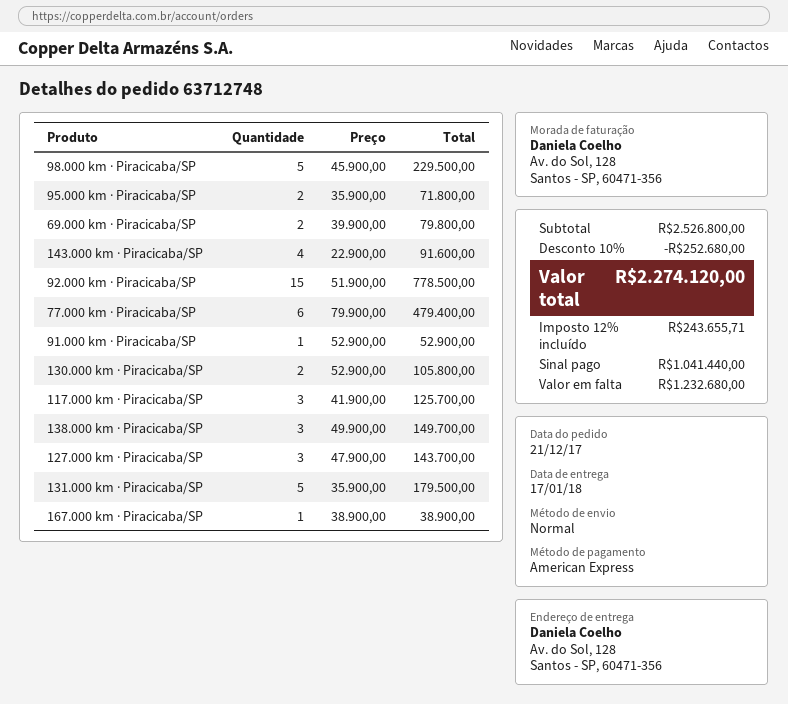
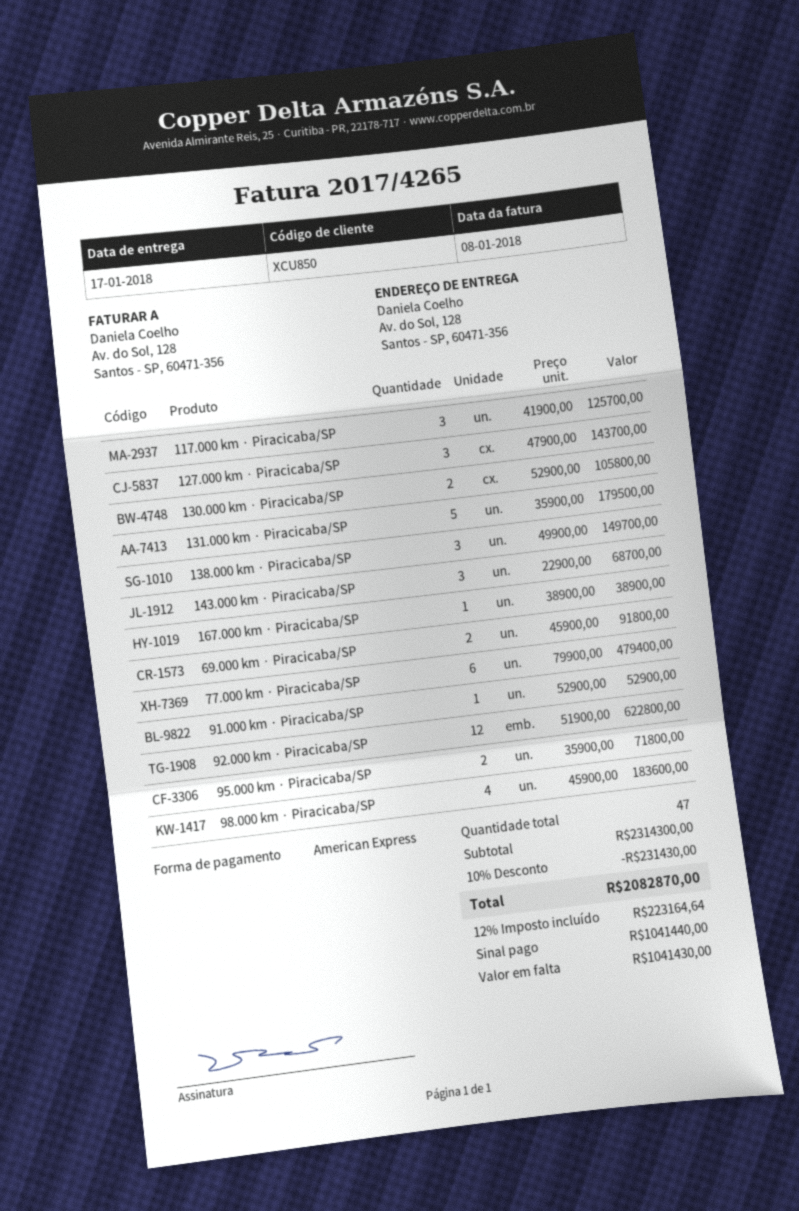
98.000 km · Piracicaba/SP: 5 x 45900.00 = 229500.00 -> 4 x 45900.00 = 183600.00
69.000 km · Piracicaba/SP: 2 x 39900.00 = 79800.00 -> 2 x 45900.00 = 91800.00
143.000 km · Piracicaba/SP: 4 x 22900.00 = 91600.00 -> 3 x 22900.00 = 68700.00
92.000 km · Piracicaba/SP: 15 x 51900.00 = 778500.00 -> 12 x 51900.00 = 622800.00
subtotal: 2526800.00 -> 2314300.00
discount: 10% = 252680.00 -> 10% = 231430.00
tax: 12% = 243655.71 -> 12% = 223164.64
total: 2274120.00 -> 2082870.00
balance: 1232680.00 -> 1041430.00

